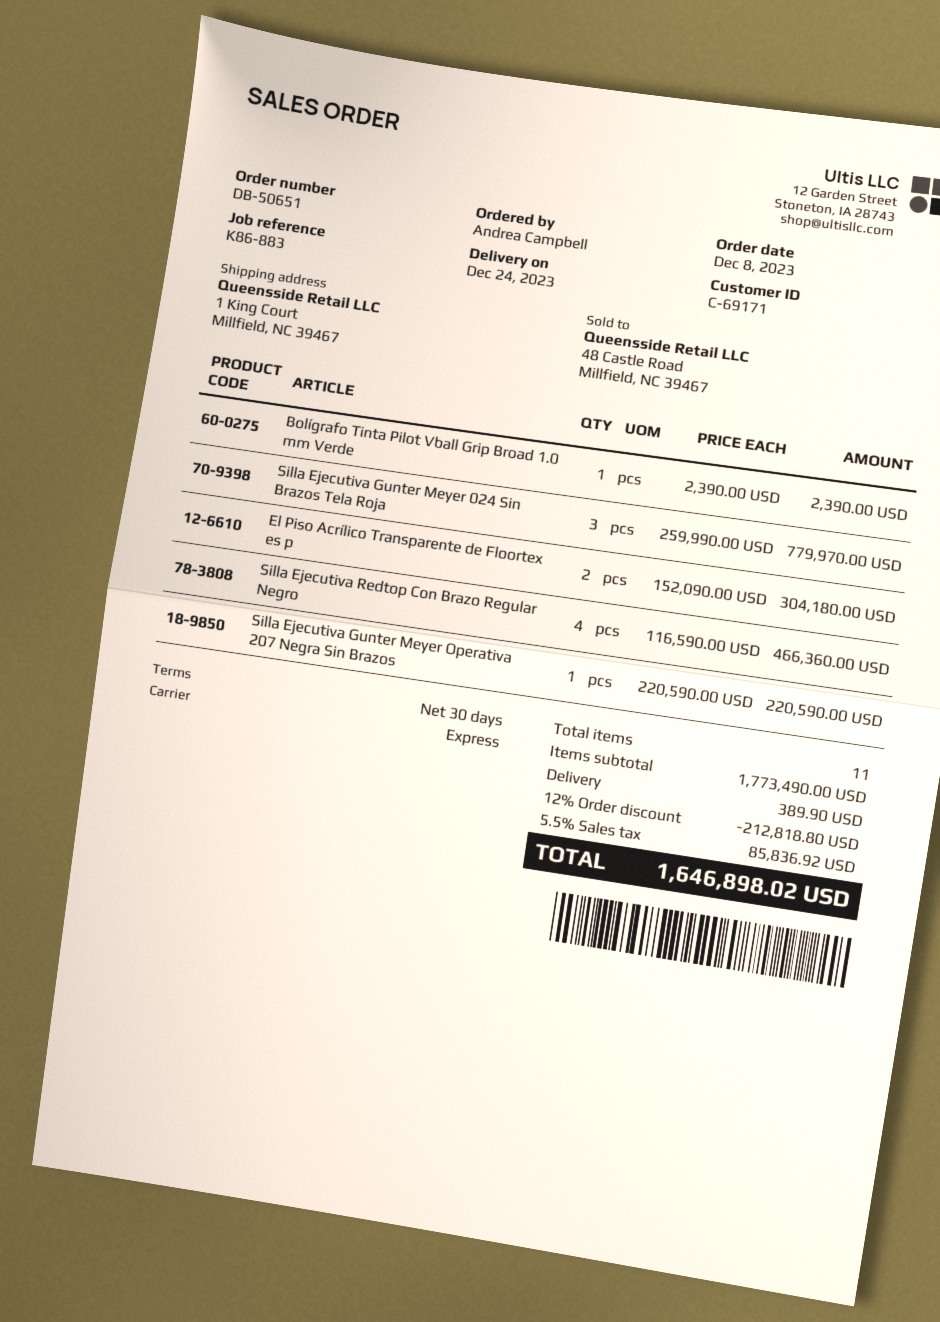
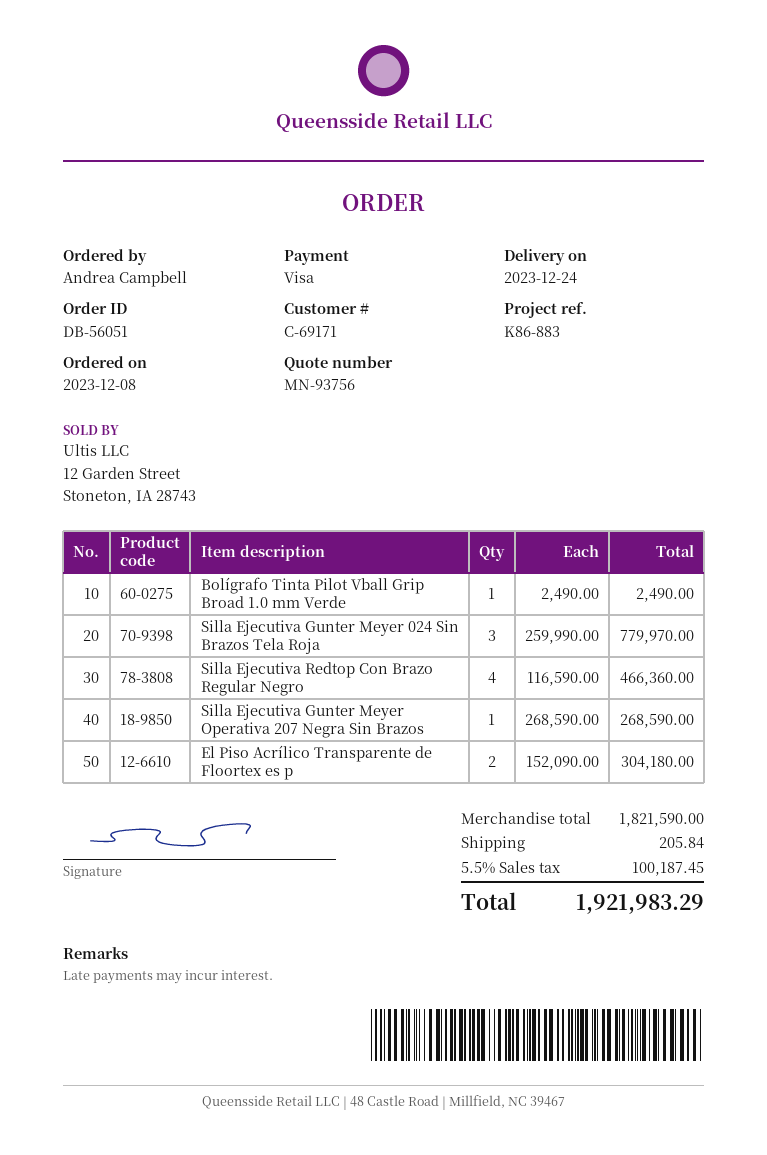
order number: DB-50651 -> DB-56051
Bolígrafo Tinta Pilot Vball Grip Broad 1.0 mm Verde: 1 x 2390.00 = 2390.00 -> 1 x 2490.00 = 2490.00
Silla Ejecutiva Gunter Meyer Operativa 207 Negra Sin Brazos: 1 x 220590.00 = 220590.00 -> 1 x 268590.00 = 268590.00
subtotal: 1773490.00 -> 1821590.00
discount: 12% = 212818.80 -> none
shipping: 389.90 -> 205.84
tax: 5.5% = 85836.92 -> 5.5% = 100187.45
total: 1646898.02 -> 1921983.29

